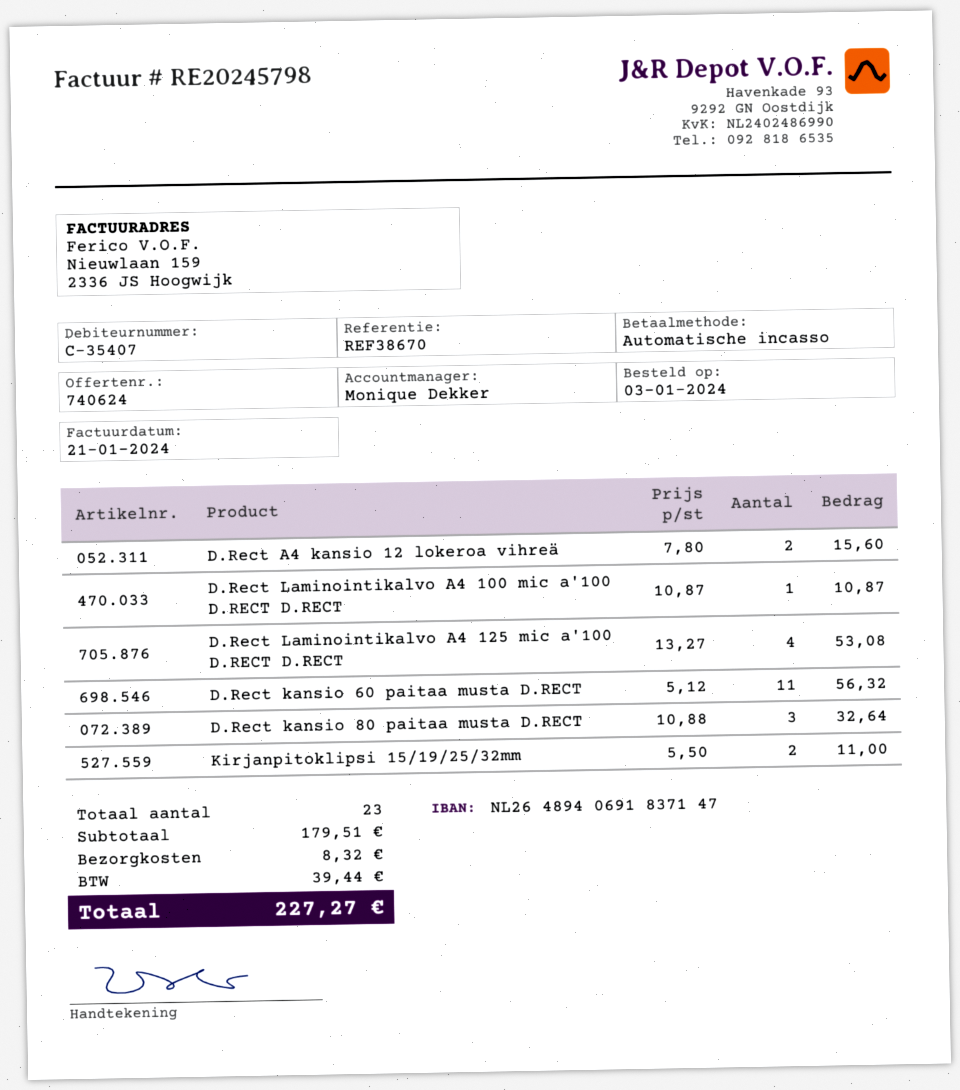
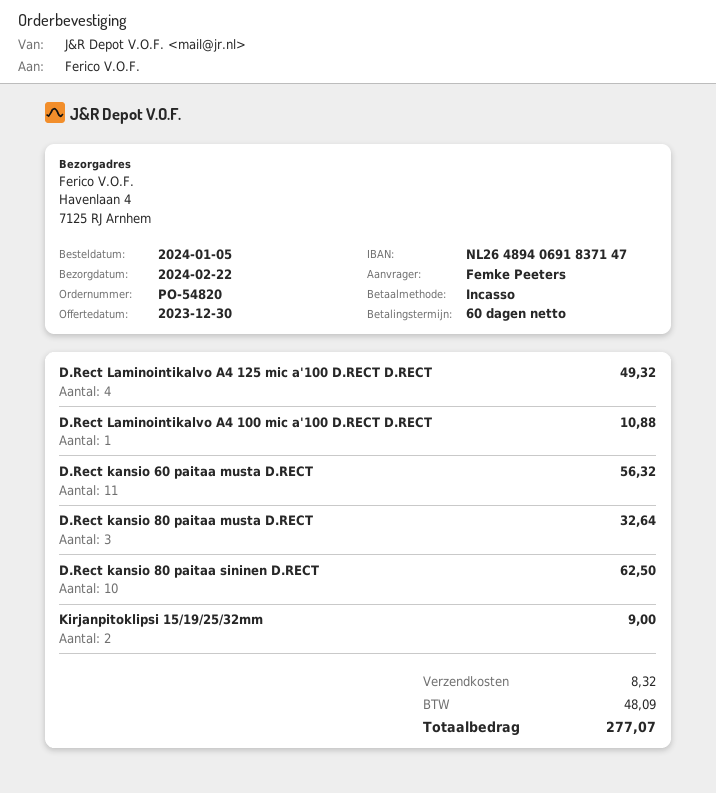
order date: 2024-01-03 -> 2024-01-05
D.Rect A4 kansio 12 lokeroa vihreä: 2 for 15.60 -> none
D.Rect Laminointikalvo A4 100 mic a'100 D.RECT D.RECT: 1 for 10.87 -> 1 for 10.88
D.Rect Laminointikalvo A4 125 mic a'100 D.RECT D.RECT: 4 for 53.08 -> 4 for 49.32
Kirjanpitoklipsi 15/19/25/32mm: 2 for 11.00 -> 2 for 9.00
D.Rect kansio 80 paitaa sininen D.RECT: none -> 10 for 62.50
tax: 39.44 -> 48.09
total: 227.27 -> 277.07

